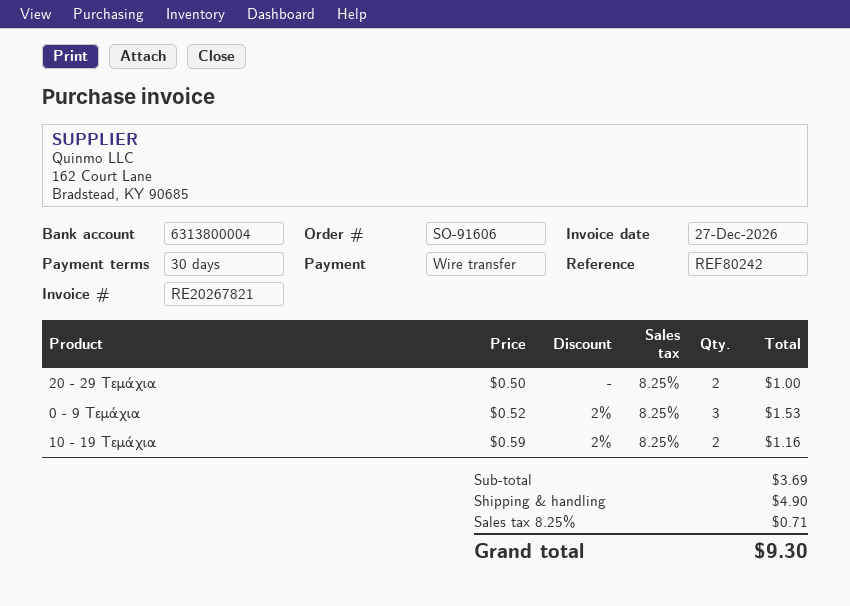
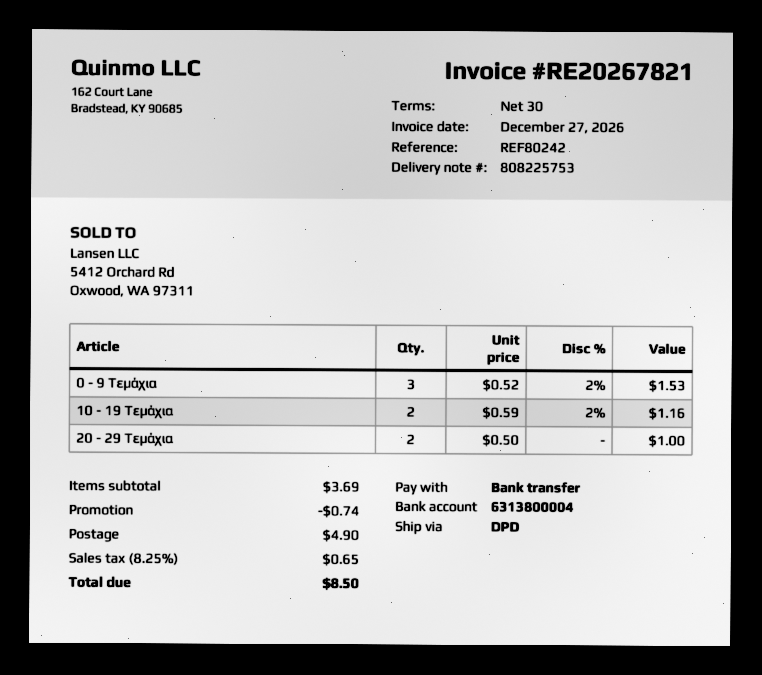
discount: none -> 0.74
tax: 8.25% = 0.71 -> 8.25% = 0.65
total: 9.30 -> 8.50

